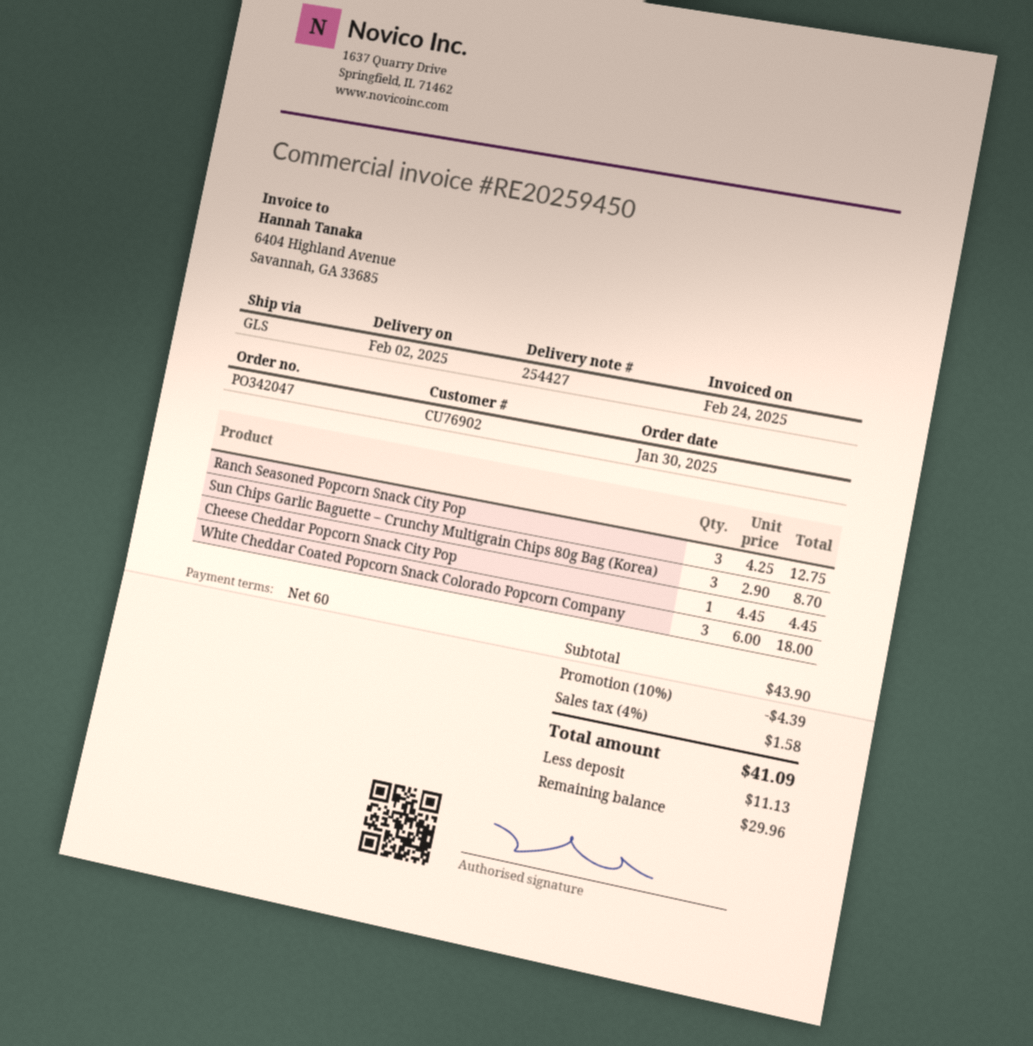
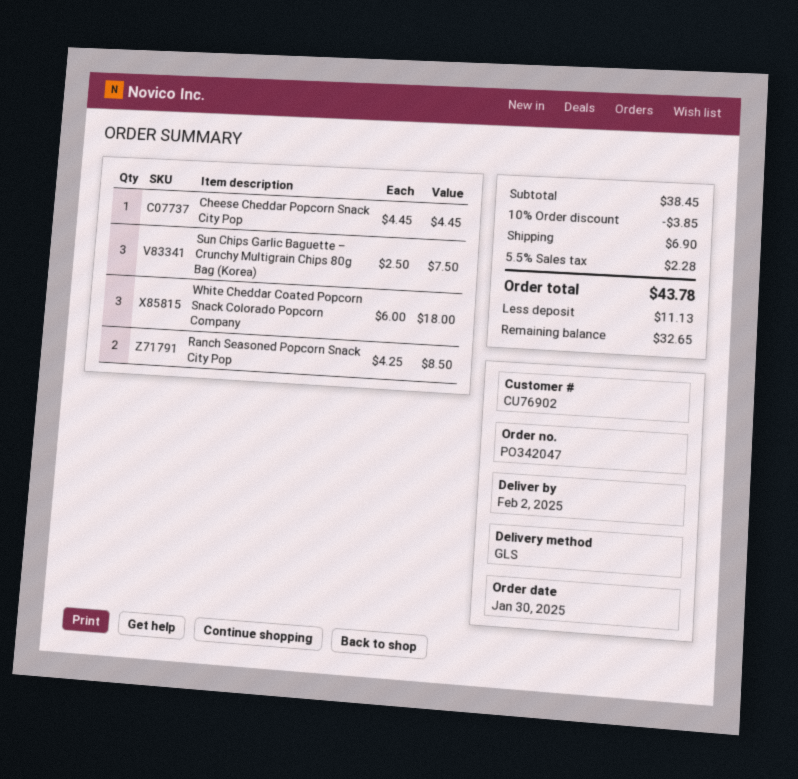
Ranch Seasoned Popcorn Snack City Pop: 3 x 4.25 = 12.75 -> 2 x 4.25 = 8.50
Sun Chips Garlic Baguette – Crunchy Multigrain Chips 80g Bag (Korea): 3 x 2.90 = 8.70 -> 3 x 2.50 = 7.50
subtotal: 43.90 -> 38.45
discount: 10% = 4.39 -> 10% = 3.85
shipping: none -> 6.90
tax: 4% = 1.58 -> 5.5% = 2.28
total: 41.09 -> 43.78
balance: 29.96 -> 32.65

